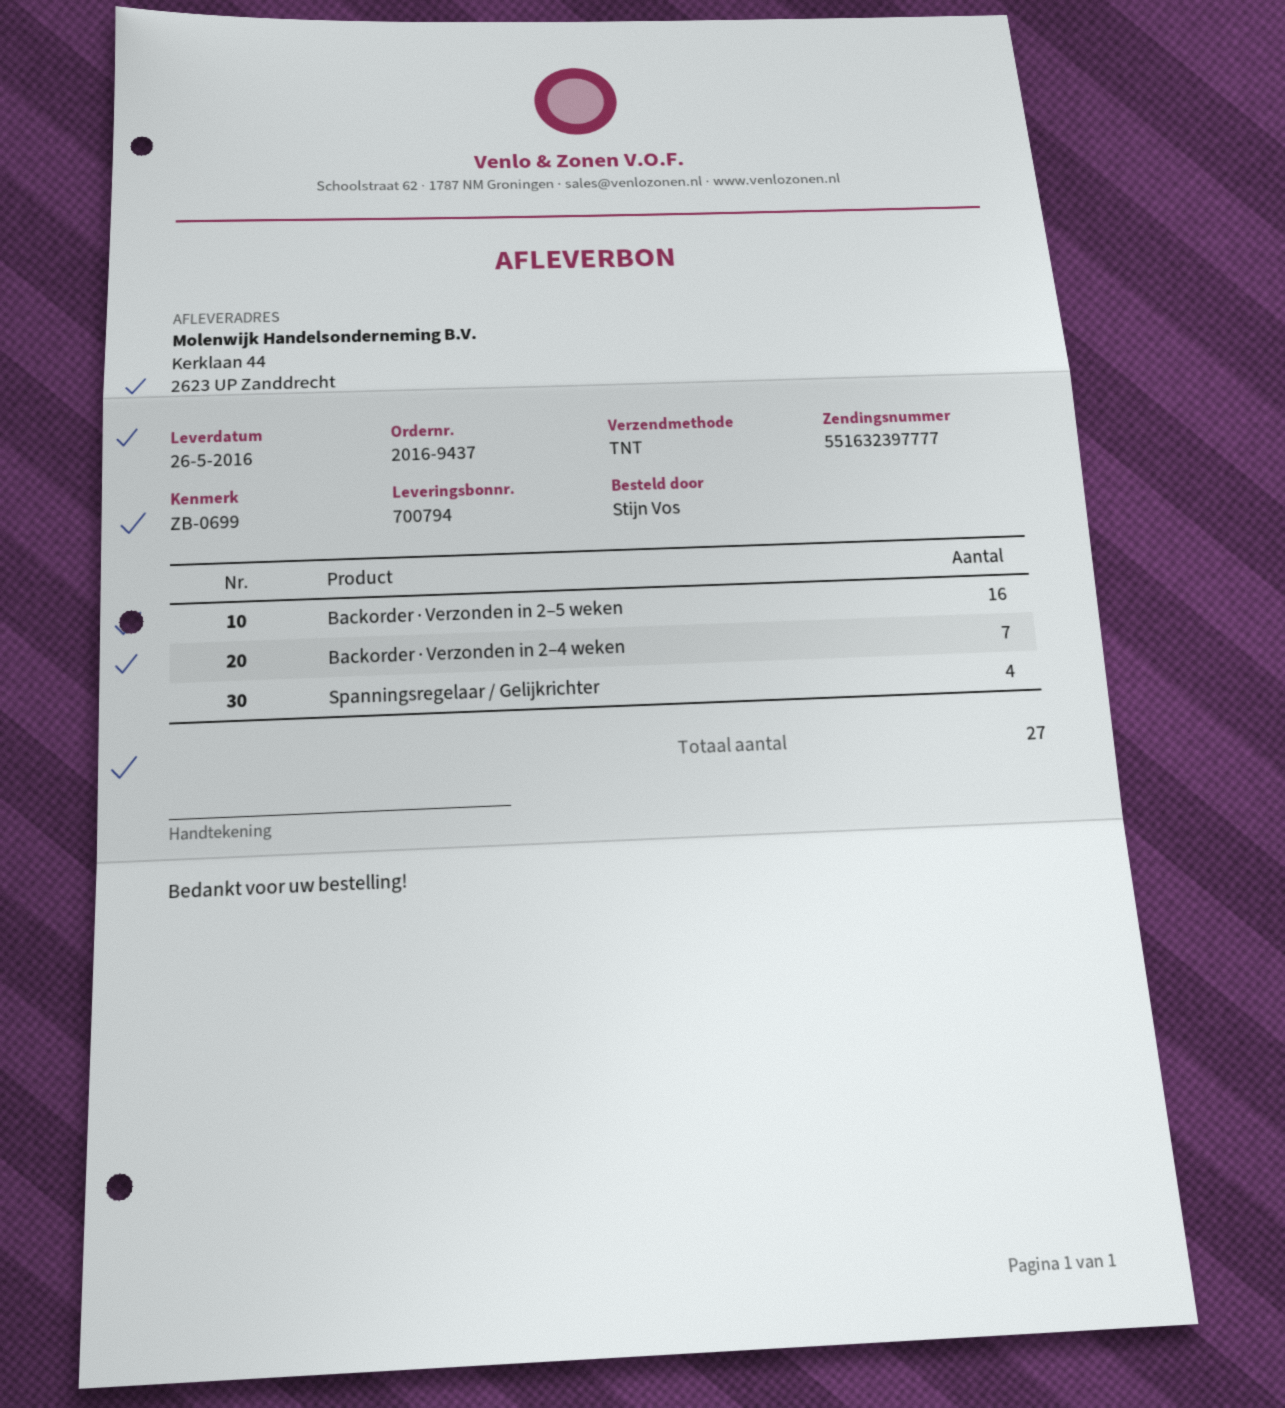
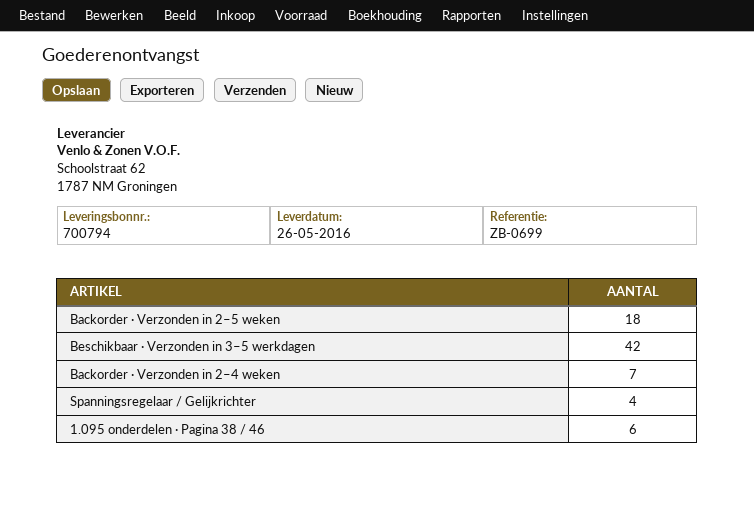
Backorder · Verzonden in 2–5 weken: 16 -> 18
Beschikbaar · Verzonden in 3–5 werkdagen: none -> 42
1.095 onderdelen · Pagina 38 / 46: none -> 6

